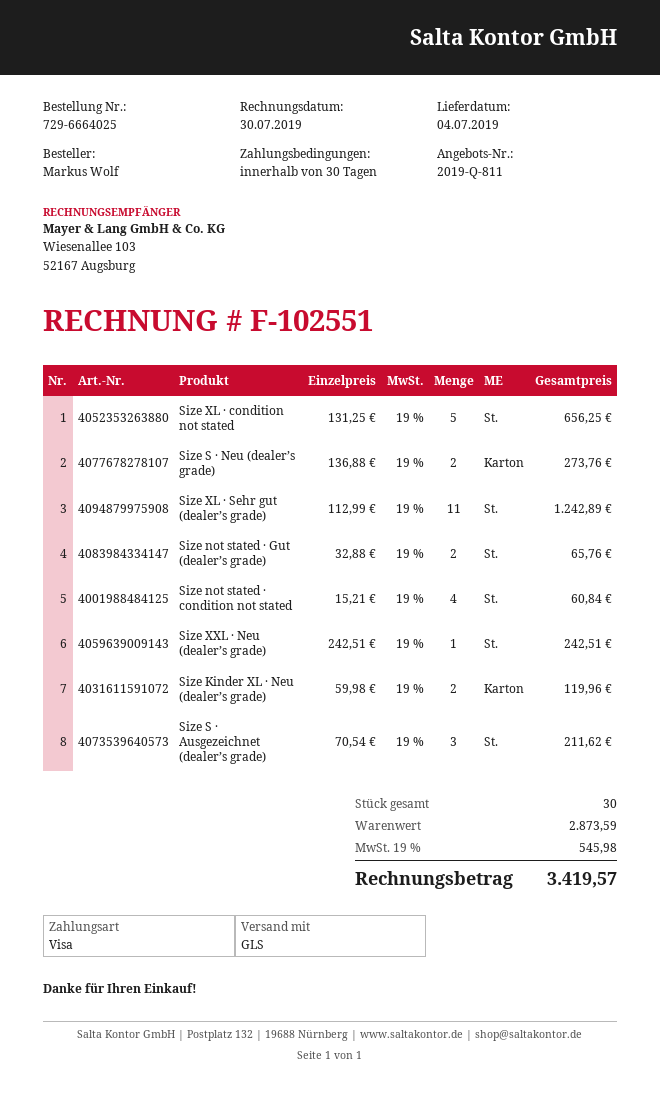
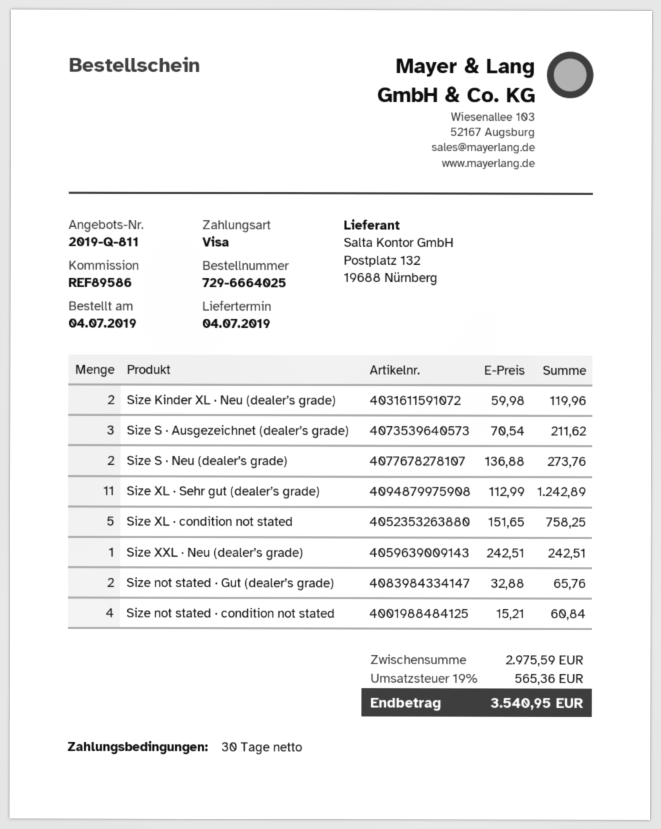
Size XL · condition not stated: 5 x 131.25 = 656.25 -> 5 x 151.65 = 758.25
subtotal: 2873.59 -> 2975.59
tax: 19% = 545.98 -> 19% = 565.36
total: 3419.57 -> 3540.95

